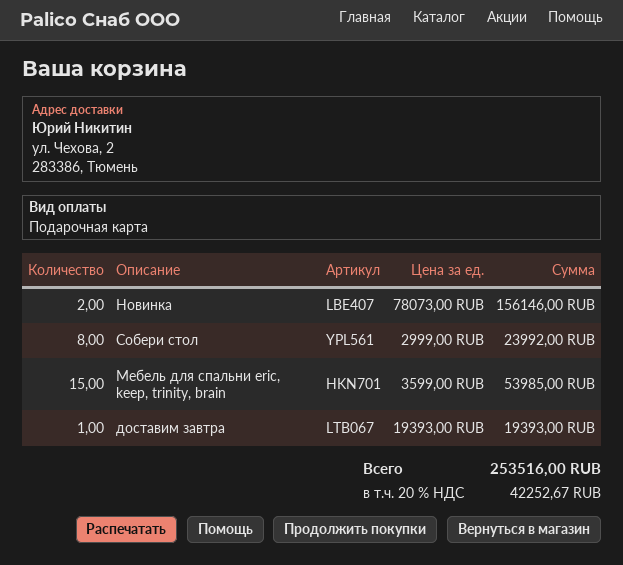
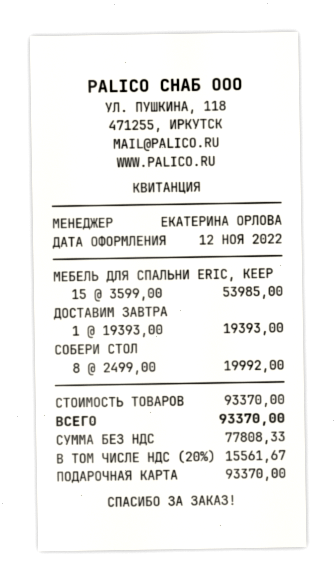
Новинка: 2 x 78073.00 = 156146.00 -> none
Собери стол: 8 x 2999.00 = 23992.00 -> 8 x 2499.00 = 19992.00
tax: 20% = 42252.67 -> 20% = 15561.67
total: 253516.00 -> 93370.00

